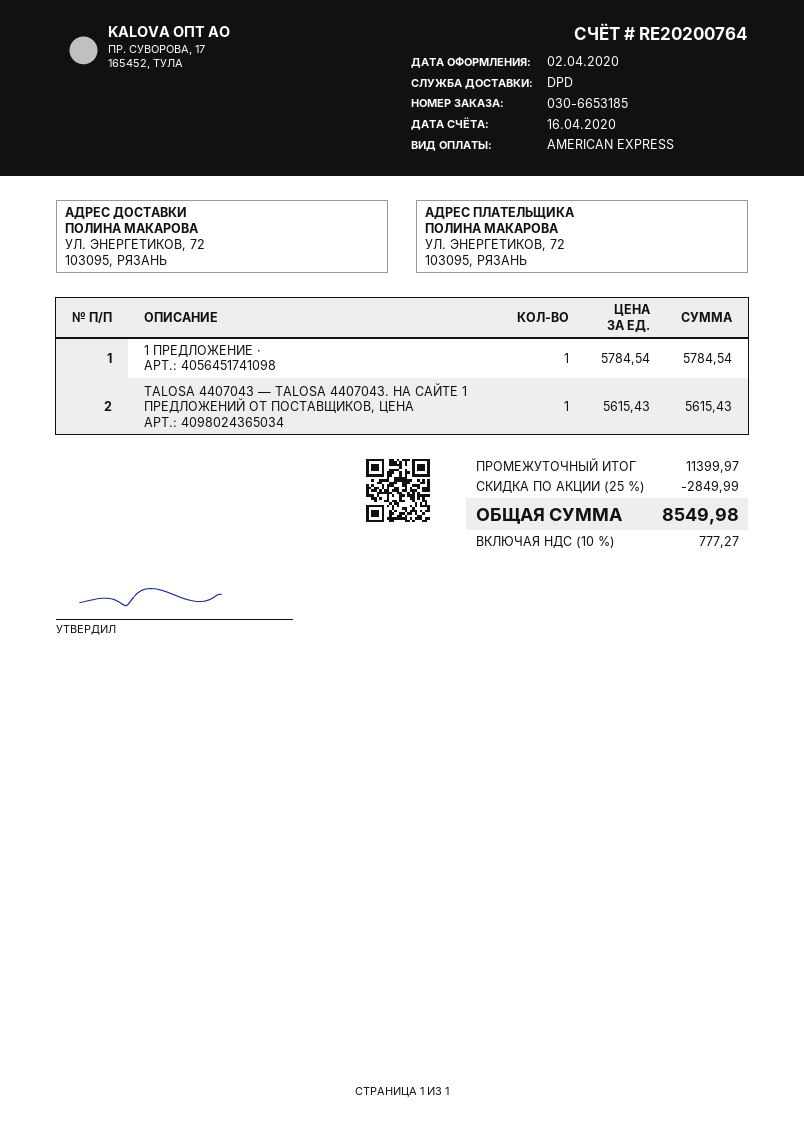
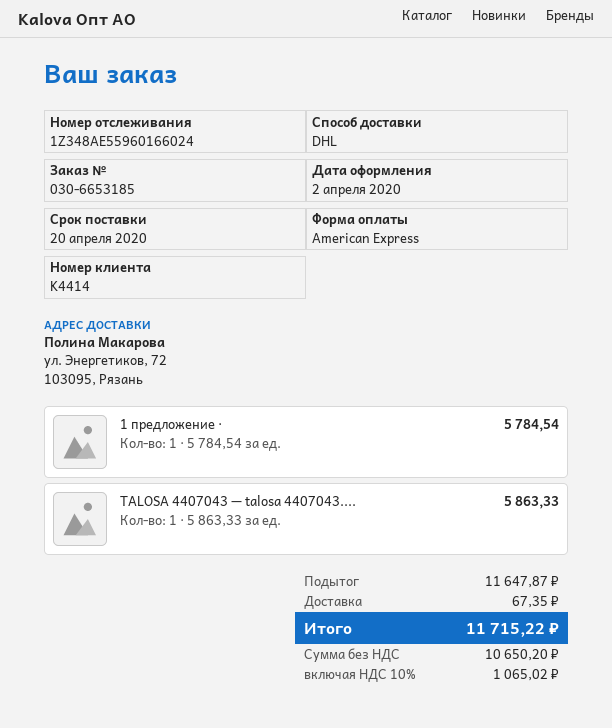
shipping method: DPD -> DHL
TALOSA 4407043 — TALOSA 4407043. НА САЙТЕ 1 ПРЕДЛОЖЕНИЙ ОТ ПОСТАВЩИКОВ, ЦЕНА: 1 x 5615.43 = 5615.43 -> 1 x 5863.33 = 5863.33
subtotal: 11399.97 -> 11647.87
discount: 25% = 2849.99 -> none
shipping: none -> 67.35
tax: 10% = 777.27 -> 10% = 1065.02
total: 8549.98 -> 11715.22

